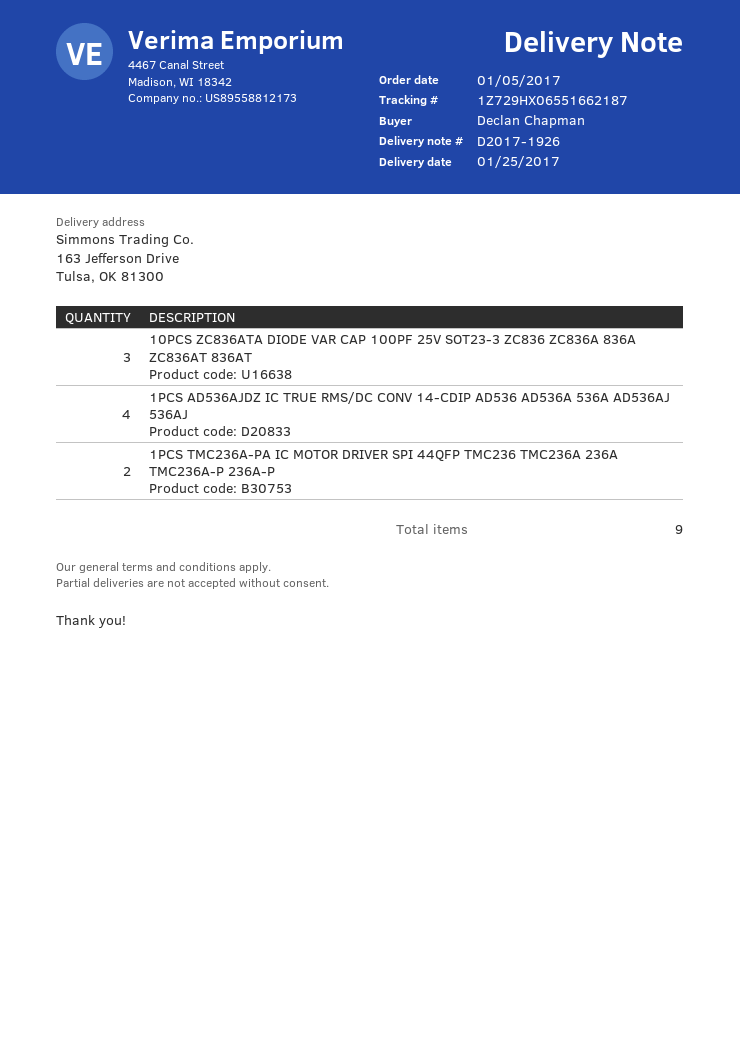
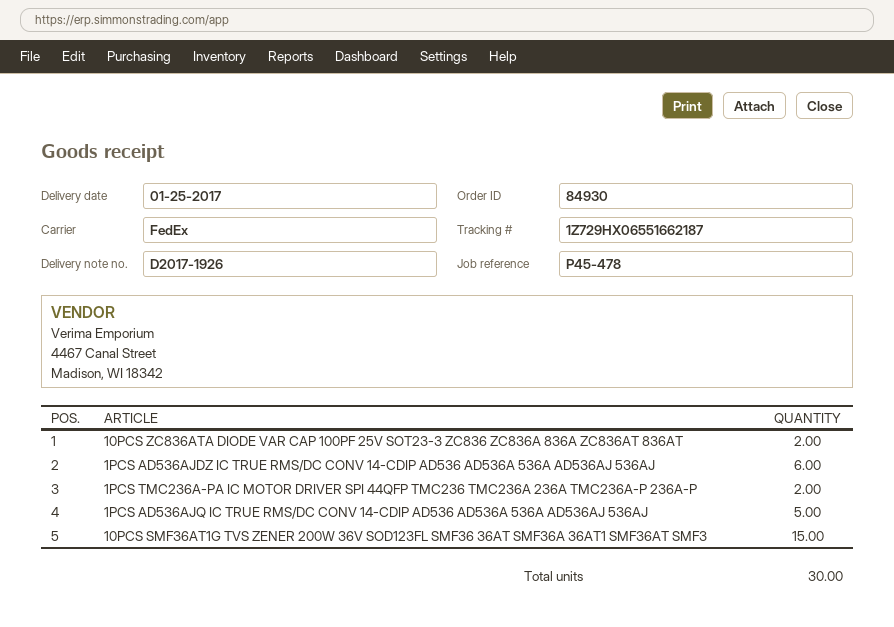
10PCS ZC836ATA DIODE VAR CAP 100PF 25V SOT23-3 ZC836 ZC836A 836A ZC836AT 836AT: 3 -> 2
1PCS AD536AJDZ IC TRUE RMS/DC CONV 14-CDIP AD536 AD536A 536A AD536AJ 536AJ: 4 -> 6
1PCS AD536AJQ IC TRUE RMS/DC CONV 14-CDIP AD536 AD536A 536A AD536AJ 536AJ: none -> 5
10PCS SMF36AT1G TVS ZENER 200W 36V SOD123FL SMF36 36AT SMF36A 36AT1 SMF36AT SMF3: none -> 15
total quantity: 9 -> 30

